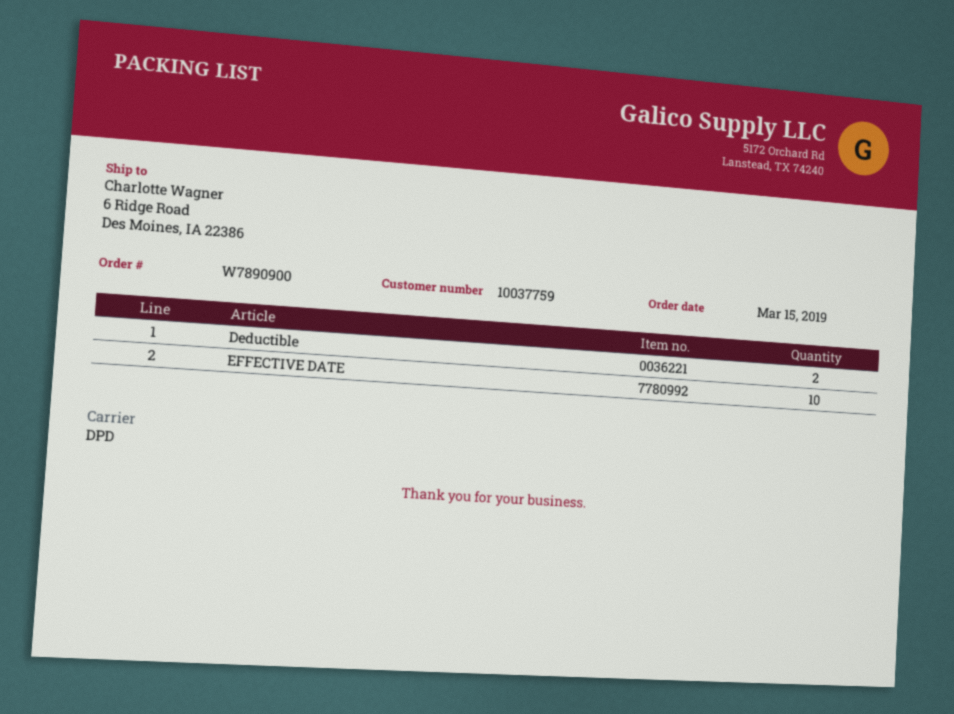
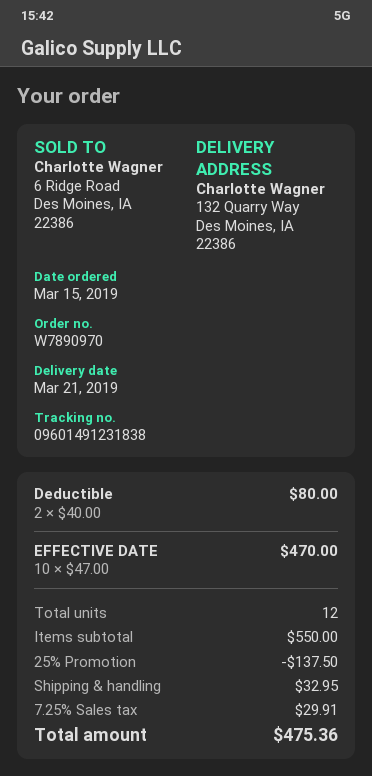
order number: W7890900 -> W7890970
ship to: 6 Ridge Road, Des Moines, IA 22386 -> 132 Quarry Way, Des Moines, IA 22386

